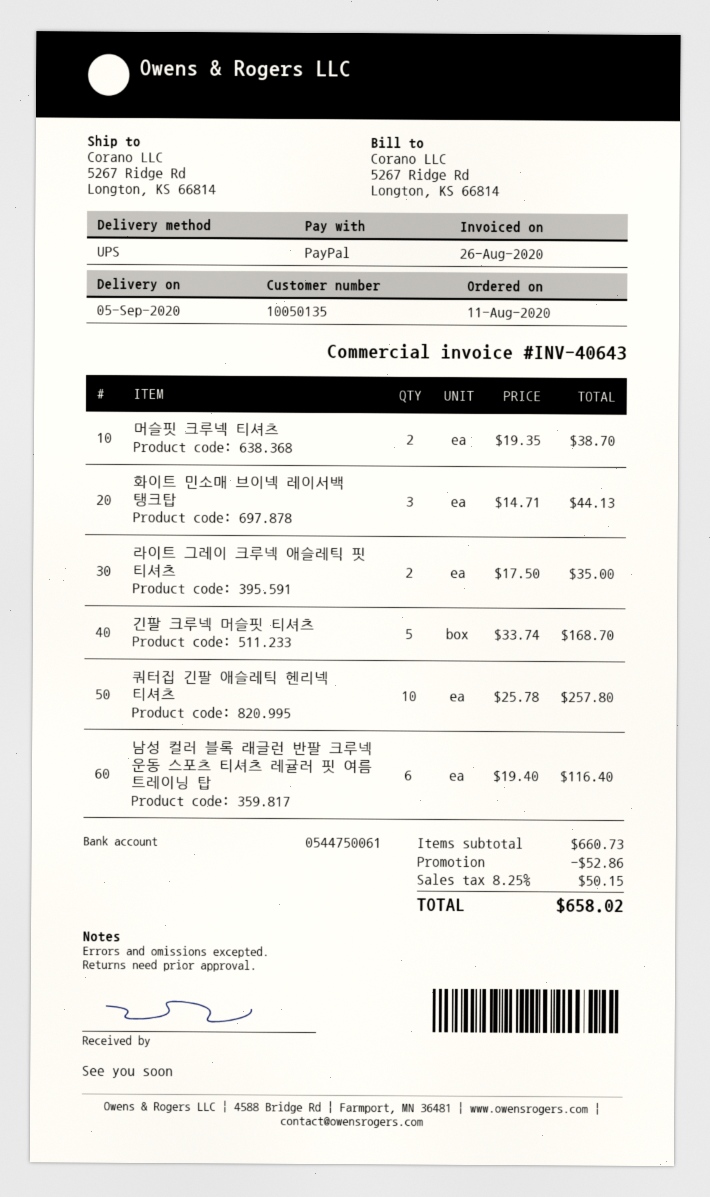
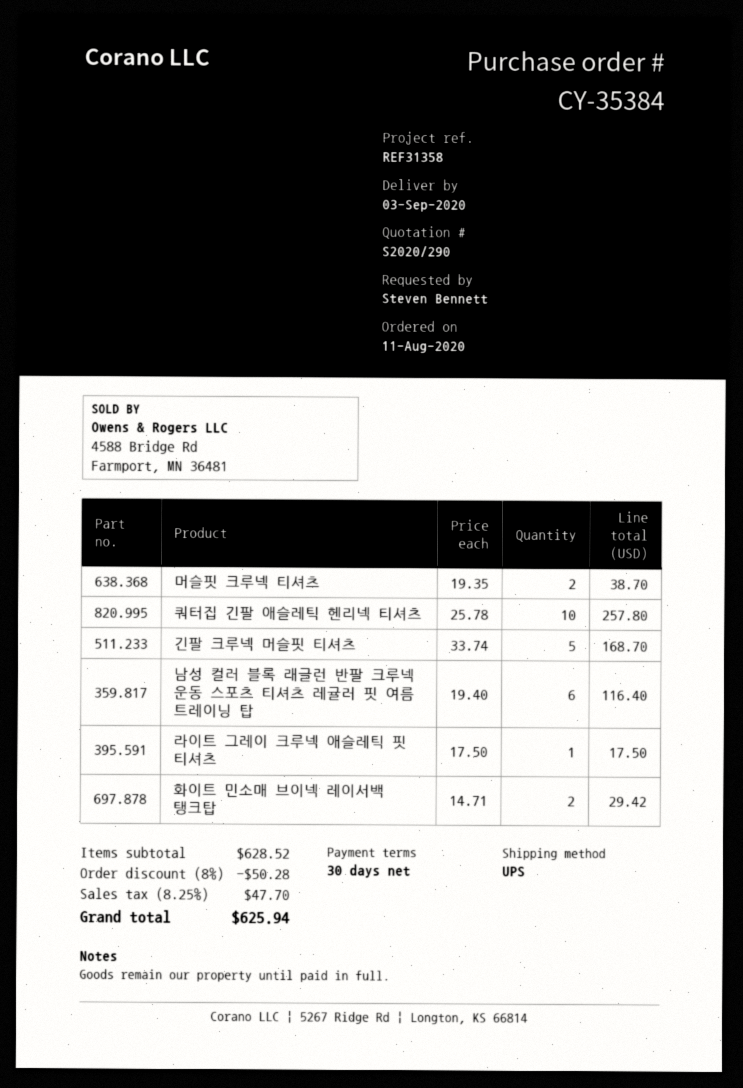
delivery date: 2020-09-05 -> 2020-09-03
화이트 민소매 브이넥 레이서백 탱크탑: 3 x 14.71 = 44.13 -> 2 x 14.71 = 29.42
라이트 그레이 크루넥 애슬레틱 핏 티셔츠: 2 x 17.50 = 35.00 -> 1 x 17.50 = 17.50
subtotal: 660.73 -> 628.52
discount: 52.86 -> 50.28
tax: 8.25% = 50.15 -> 8.25% = 47.70
total: 658.02 -> 625.94

